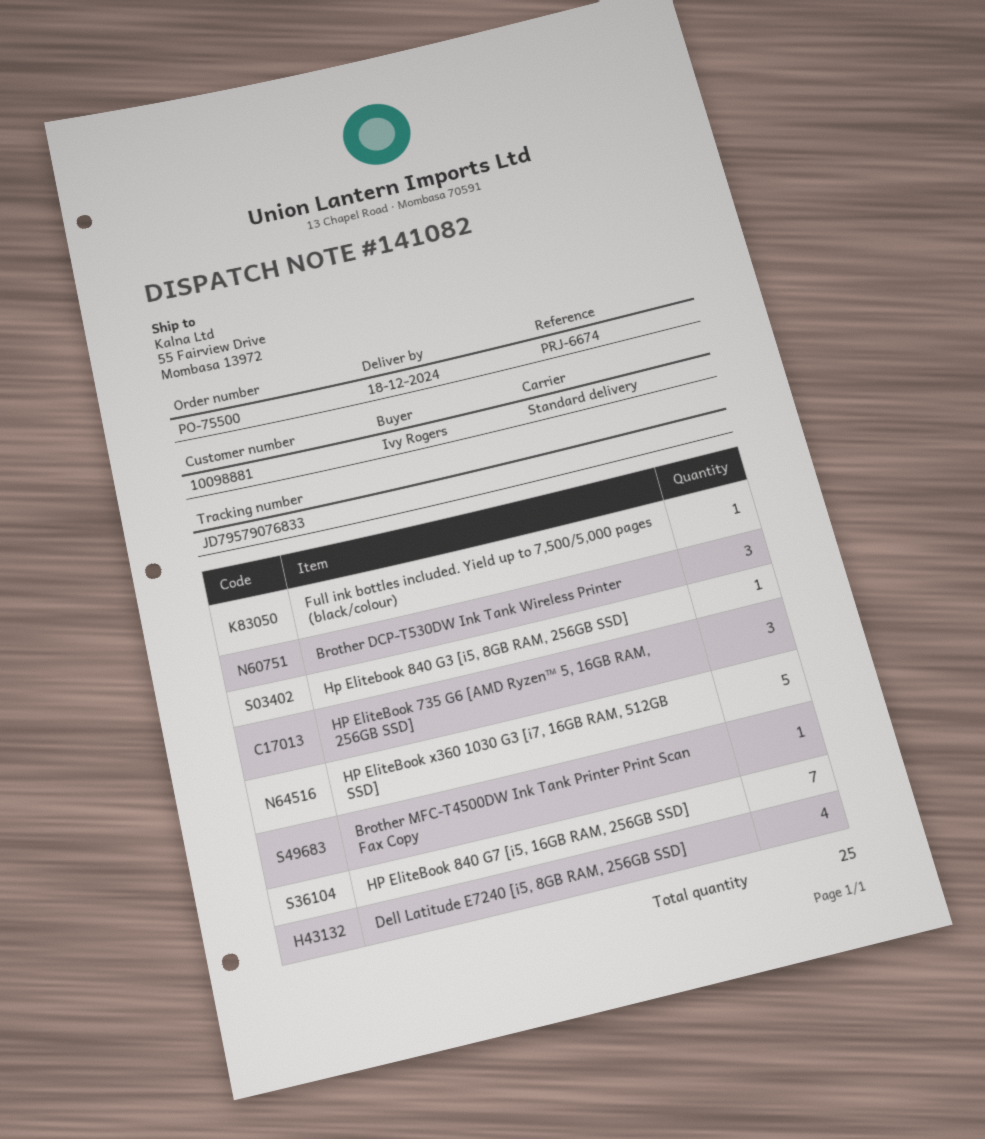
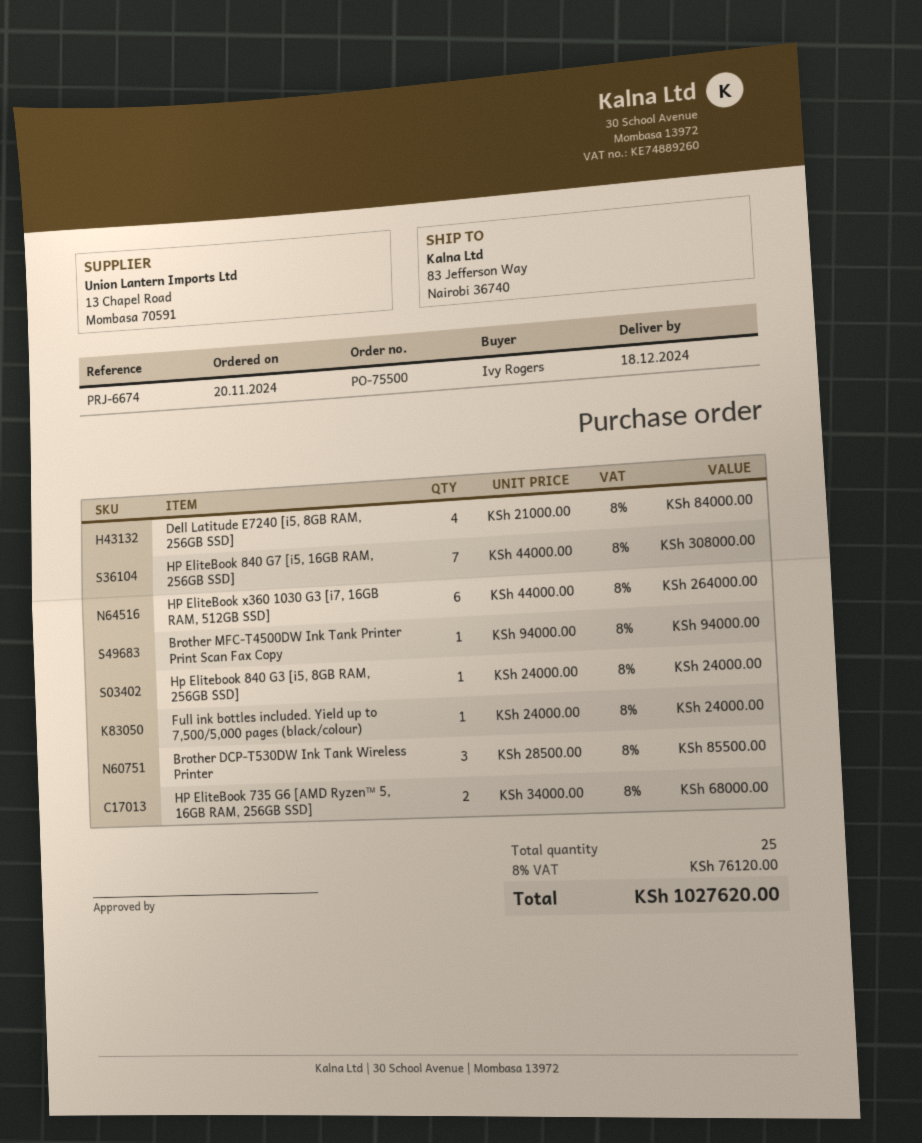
ship to: 55 Fairview Drive, Mombasa 13972 -> 83 Jefferson Way, Nairobi 36740
HP EliteBook 735 G6 [AMD Ryzen™ 5, 16GB RAM, 256GB SSD]: 3 -> 2
HP EliteBook x360 1030 G3 [i7, 16GB RAM, 512GB SSD]: 5 -> 6

